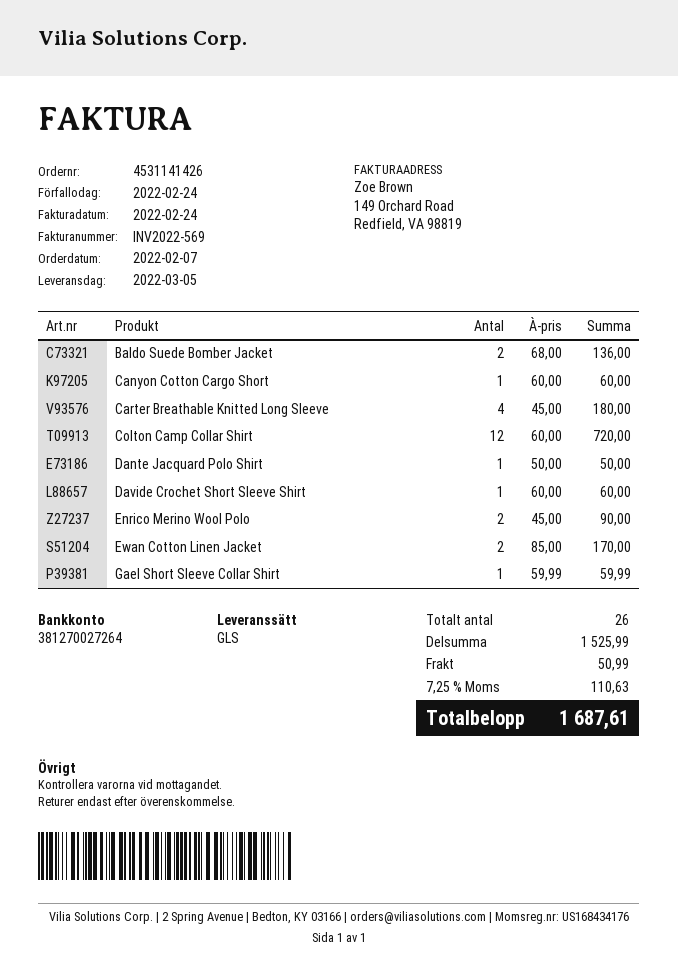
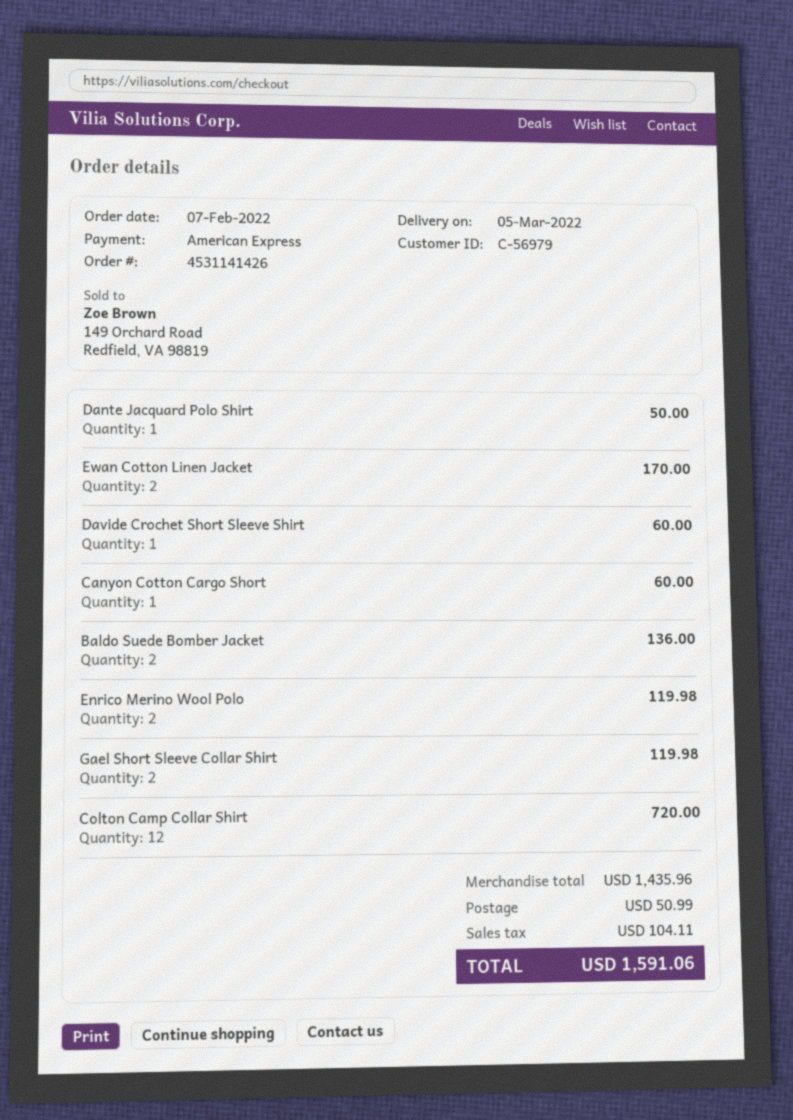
Carter Breathable Knitted Long Sleeve: 4 for 180.00 -> none
Enrico Merino Wool Polo: 2 for 90.00 -> 2 for 119.98
Gael Short Sleeve Collar Shirt: 1 for 59.99 -> 2 for 119.98
subtotal: 1525.99 -> 1435.96
tax: 110.63 -> 104.11
total: 1687.61 -> 1591.06

